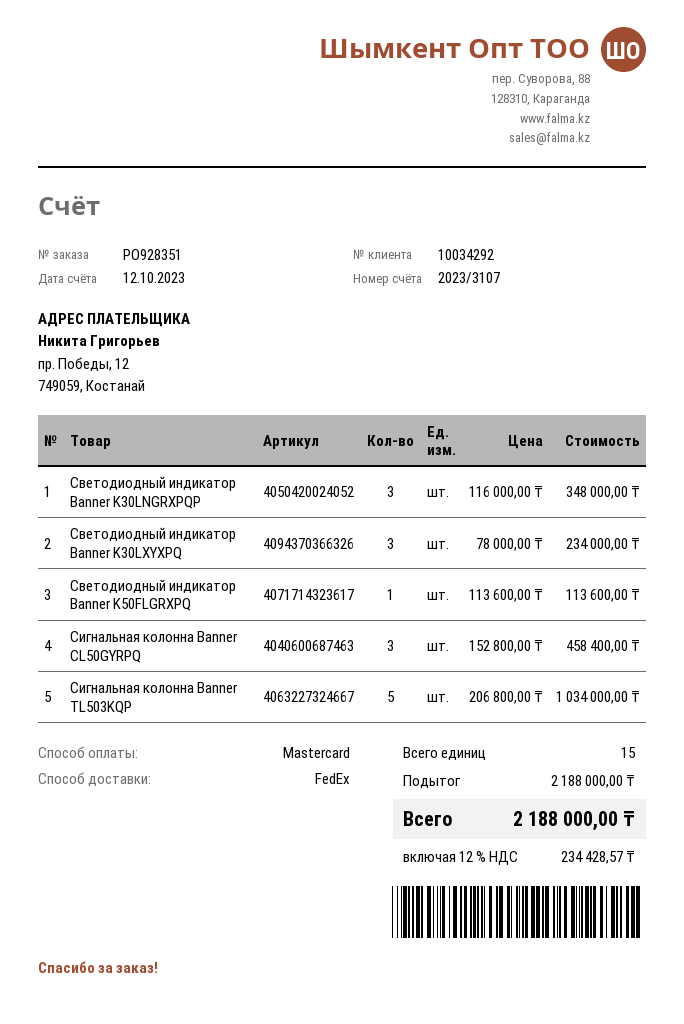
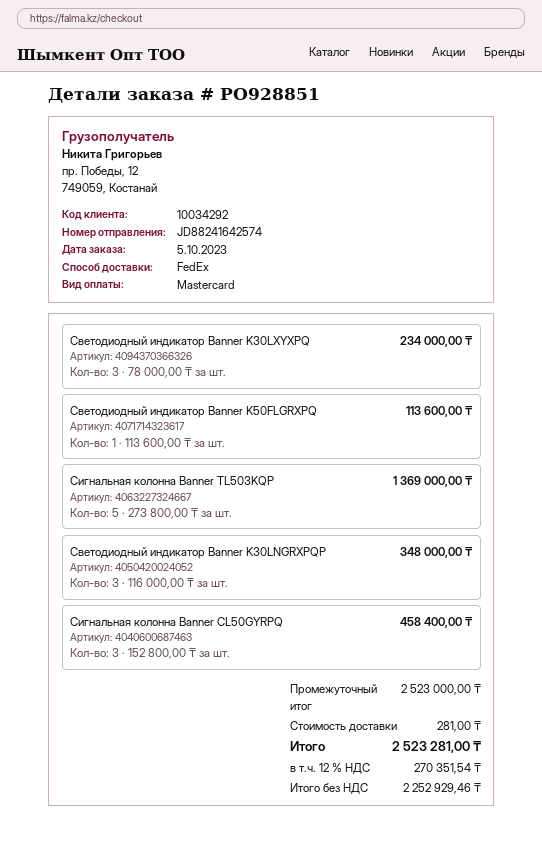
order number: PO928351 -> PO928851
Сигнальная колонна Banner TL503KQP: 5 x 206800.00 = 1034000.00 -> 5 x 273800.00 = 1369000.00
subtotal: 2188000.00 -> 2523000.00
shipping: none -> 281.00
tax: 12% = 234428.57 -> 12% = 270351.54
total: 2188000.00 -> 2523281.00

